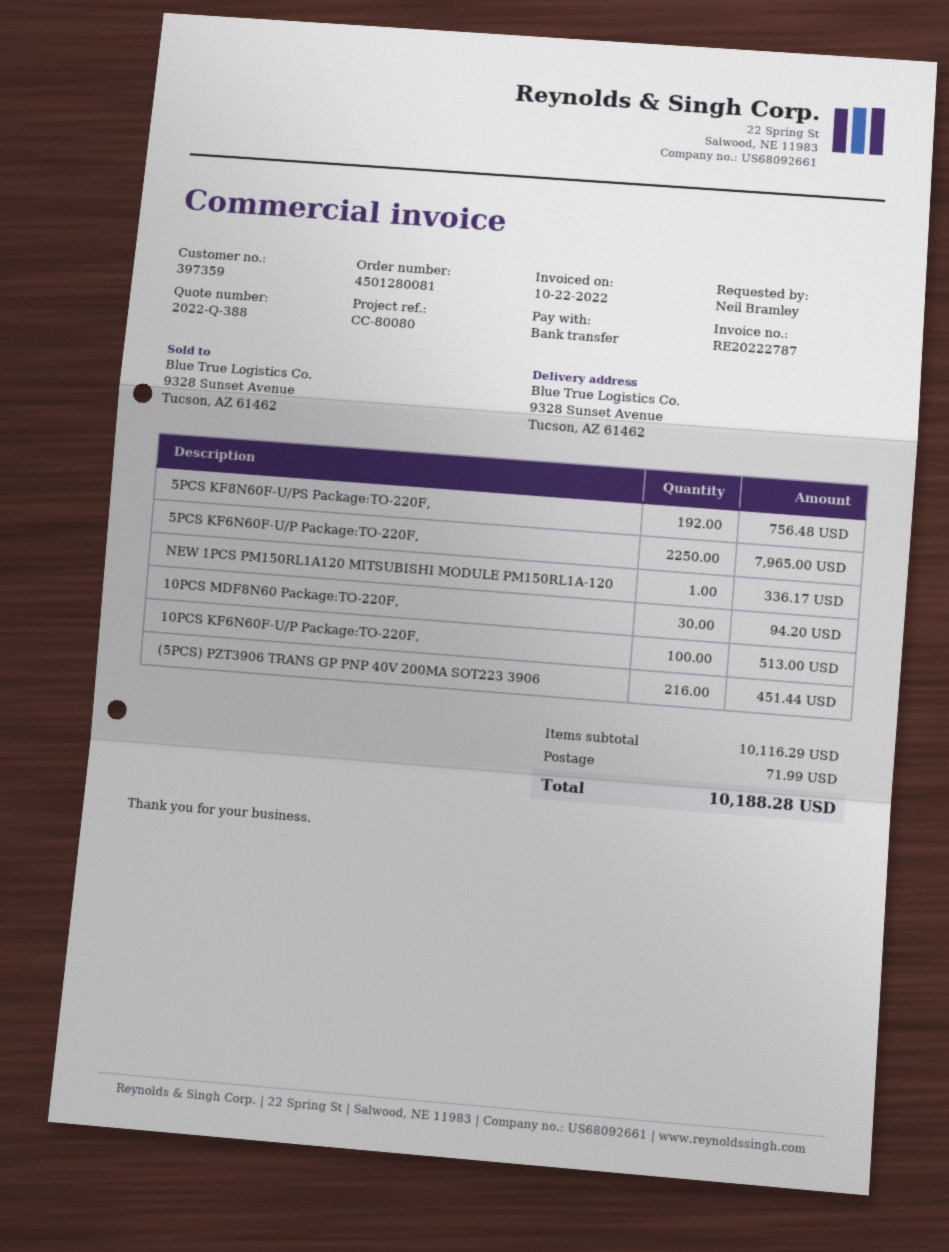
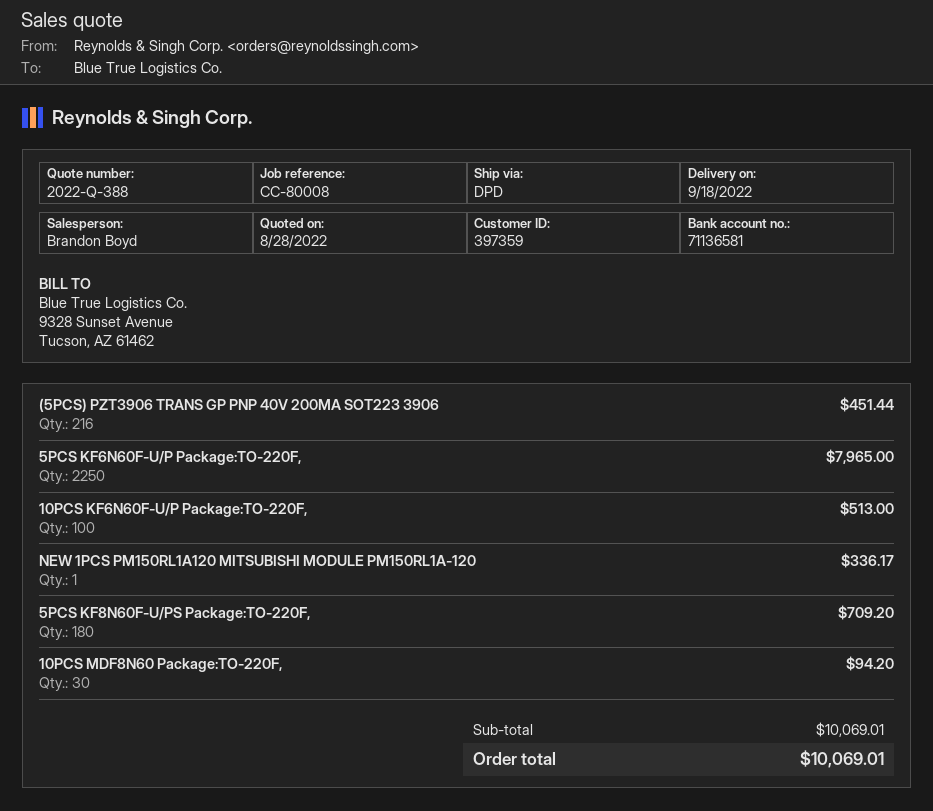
reference: CC-80080 -> CC-80008
5PCS KF8N60F-U/PS Package:TO-220F,: 192 for 756.48 -> 180 for 709.20
subtotal: 10116.29 -> 10069.01
shipping: 71.99 -> none
total: 10188.28 -> 10069.01

